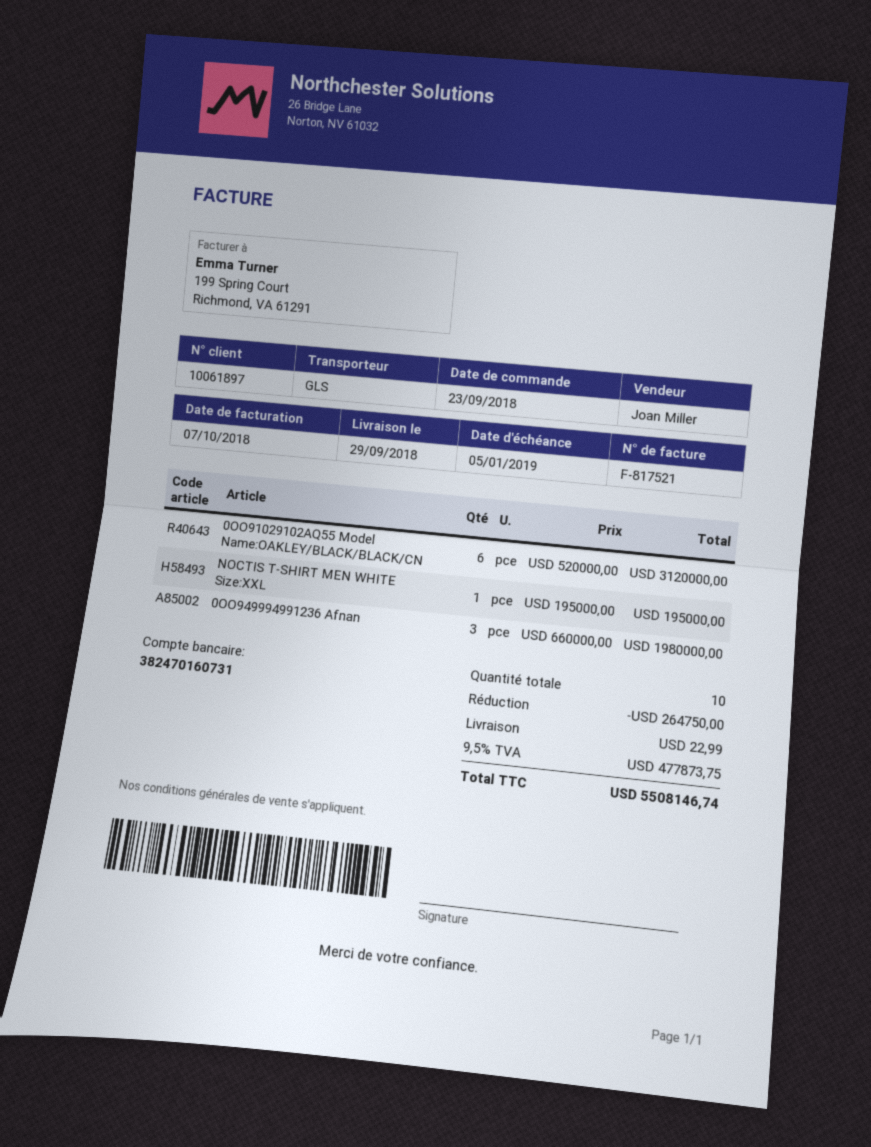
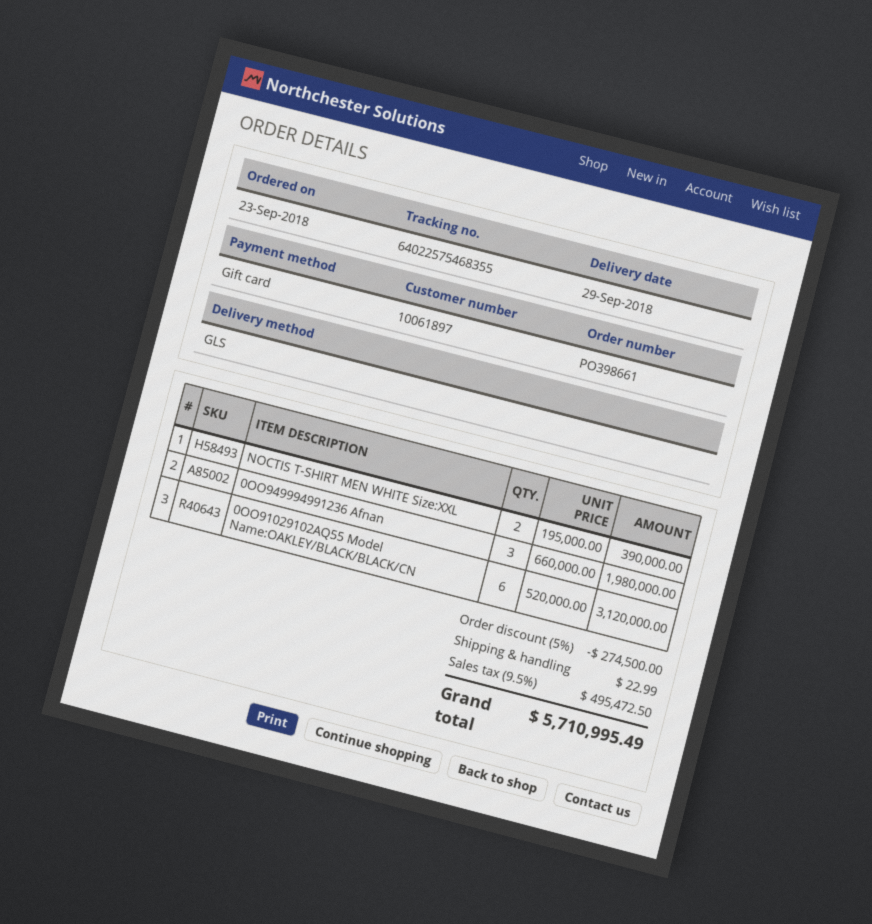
NOCTIS T-SHIRT MEN WHITE Size:XXL: 1 x 195000.00 = 195000.00 -> 2 x 195000.00 = 390000.00
discount: 264750.00 -> 274500.00
tax: 9.5% = 477873.75 -> 9.5% = 495472.50
total: 5508146.74 -> 5710995.49

